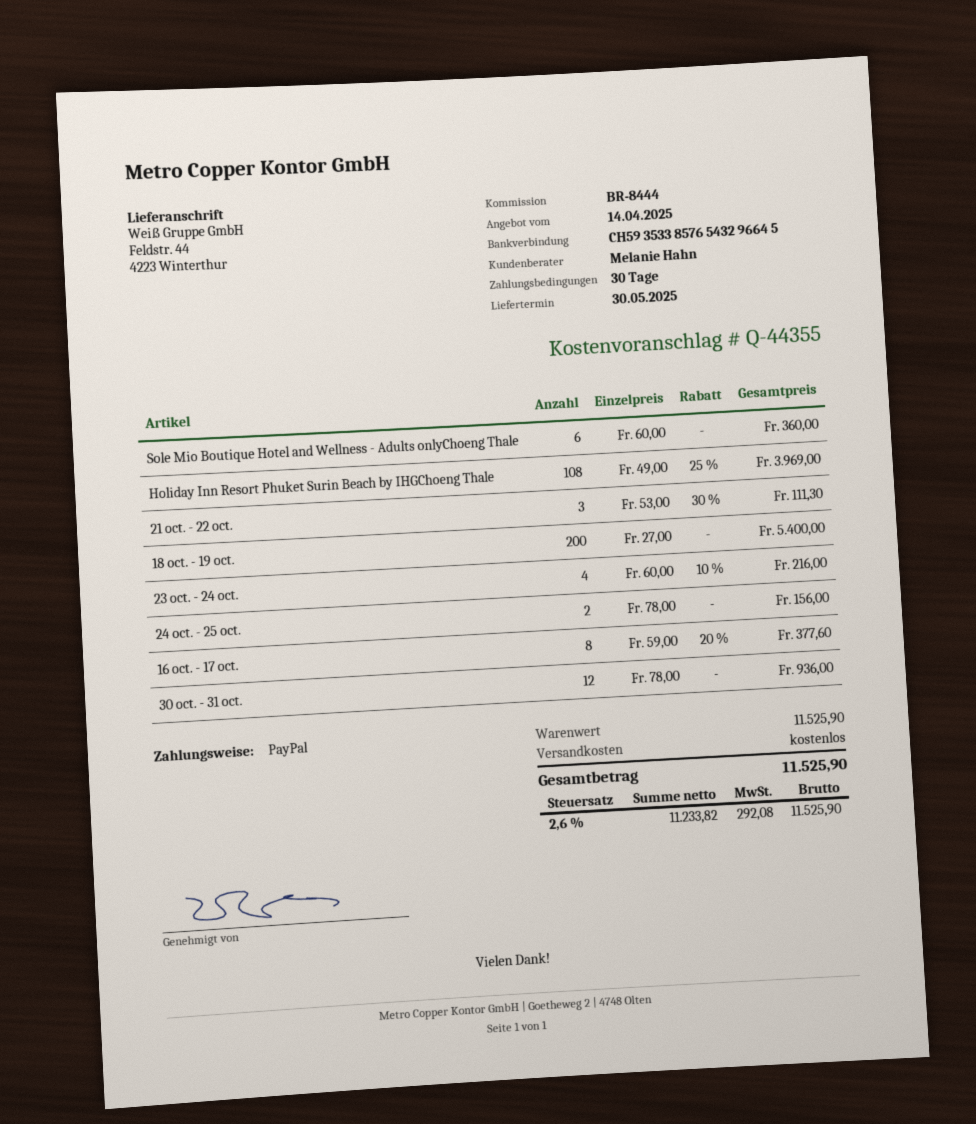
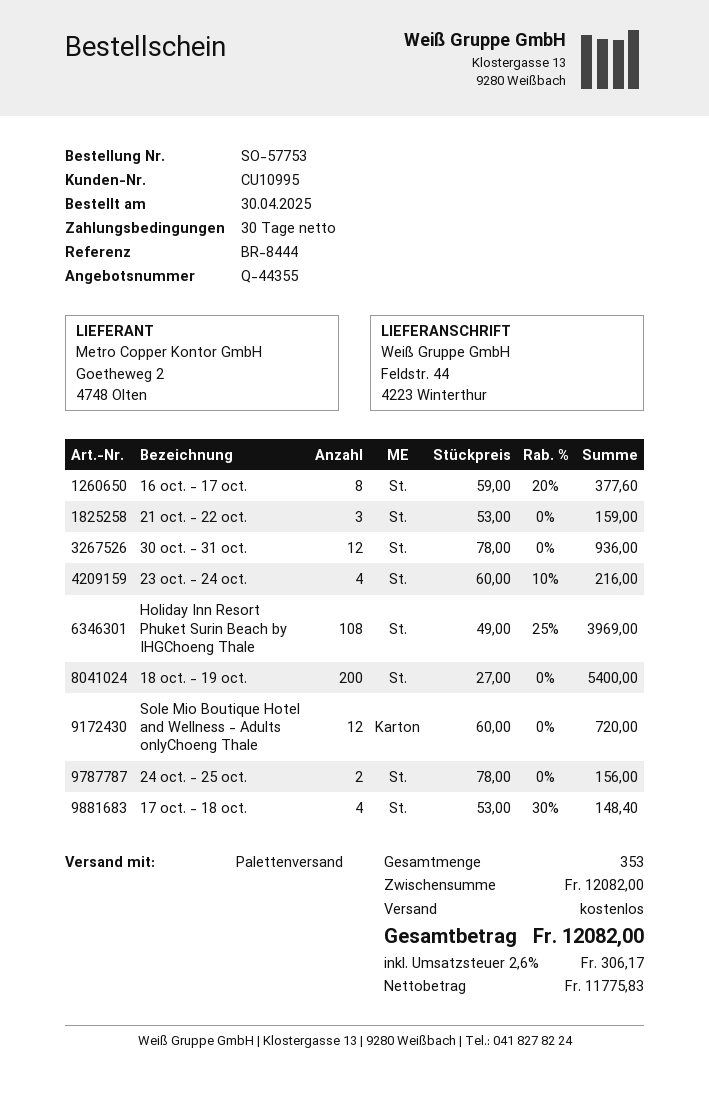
Sole Mio Boutique Hotel and Wellness - Adults onlyChoeng Thale: 6 x 60.00 = 360.00 -> 12 x 60.00 = 720.00
21 oct. - 22 oct.: 3 x 53.00 - 30% = 111.30 -> 3 x 53.00 = 159.00
17 oct. - 18 oct.: none -> 4 x 53.00 - 30% = 148.40
subtotal: 11525.90 -> 12082.00
net: 11233.82 -> 11775.83
tax: 2.6% = 292.08 -> 2.6% = 306.17
total: 11525.90 -> 12082.00

